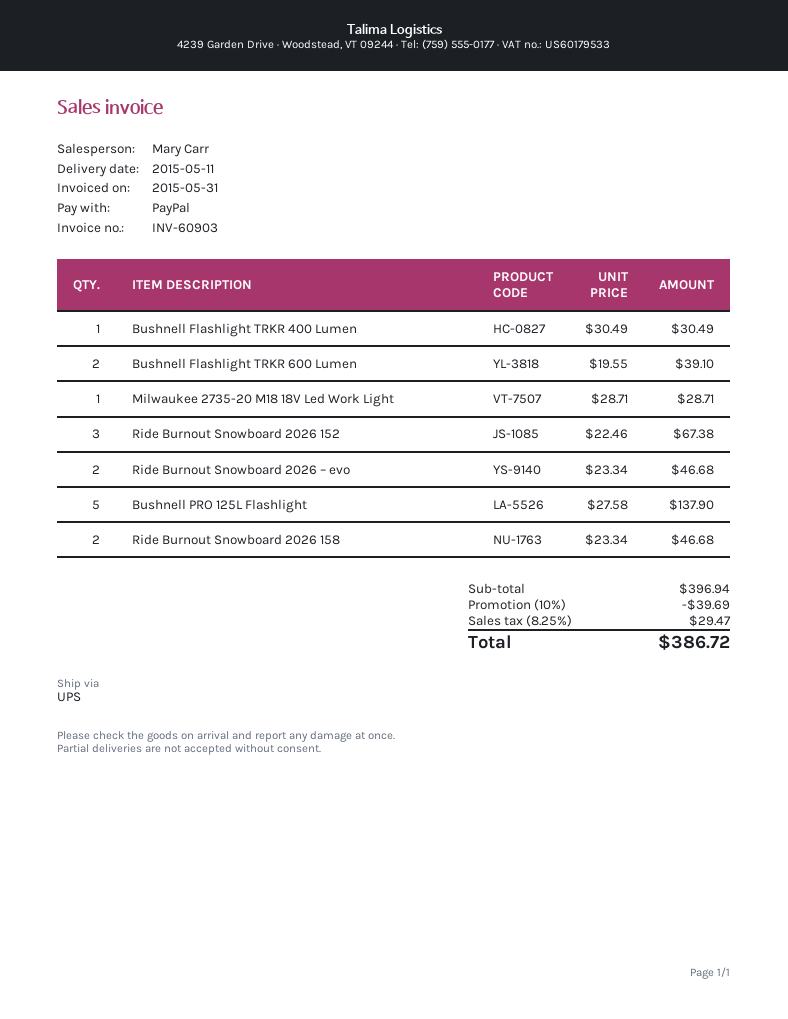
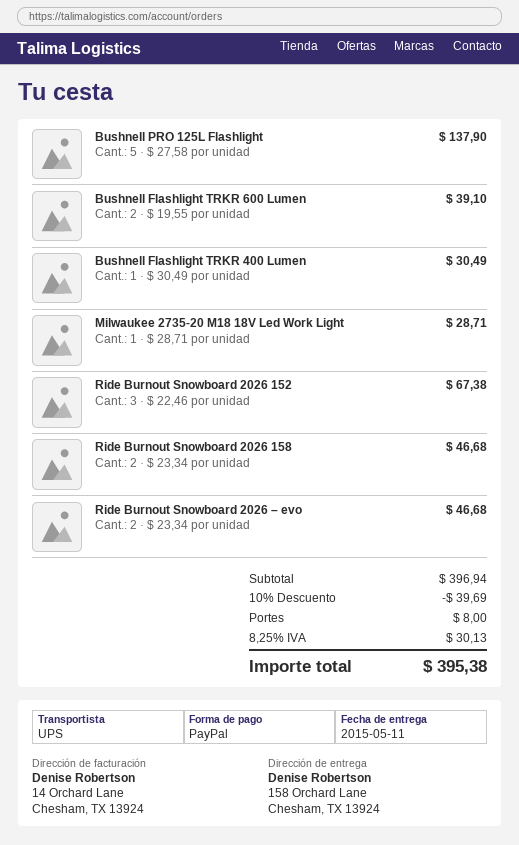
shipping: none -> 8.00
tax: 8.25% = 29.47 -> 8.25% = 30.13
total: 386.72 -> 395.38

